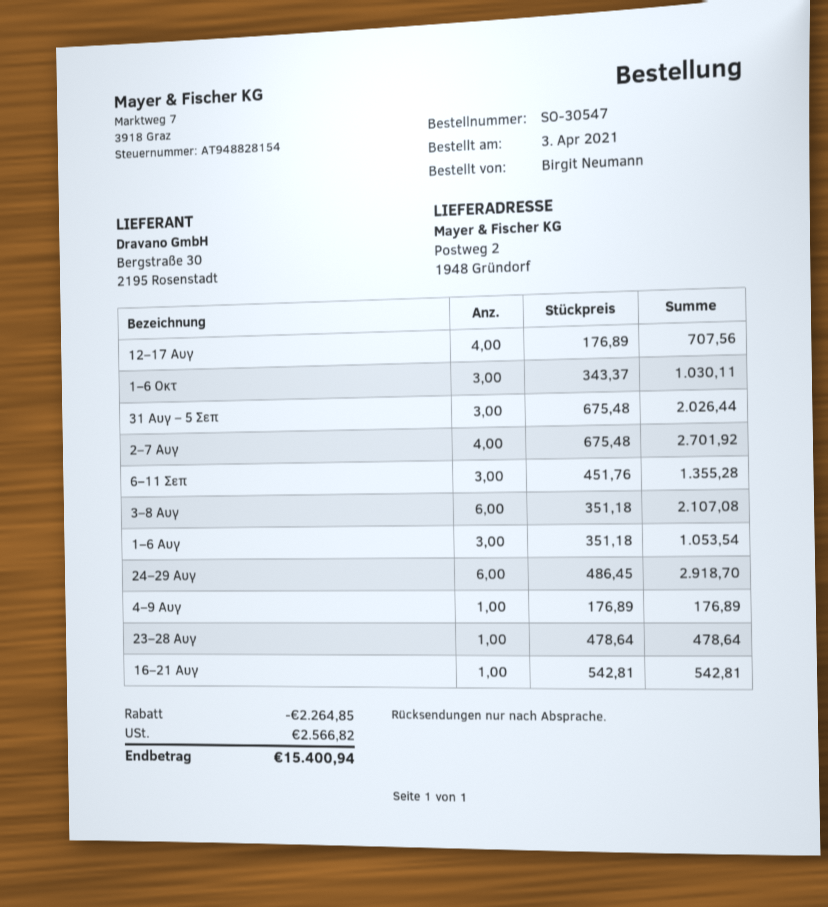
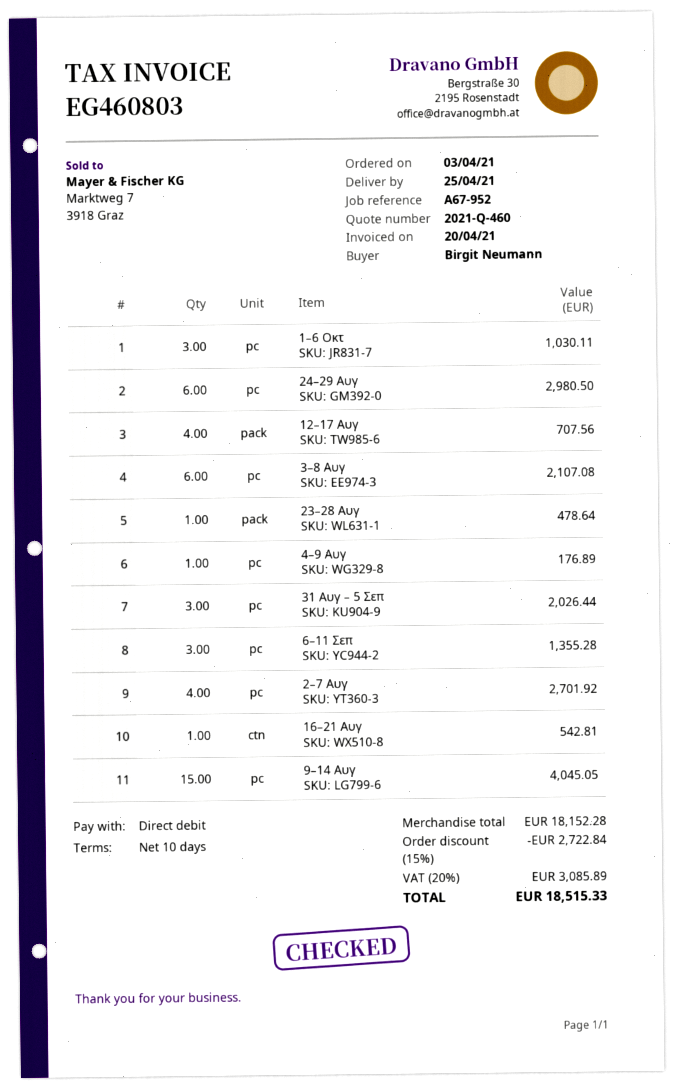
1–6 Αυγ: 3 for 1053.54 -> none
24–29 Αυγ: 6 for 2918.70 -> 6 for 2980.50
9–14 Αυγ: none -> 15 for 4045.05
discount: 2264.85 -> 2722.84
tax: 2566.82 -> 3085.89
total: 15400.94 -> 18515.33

